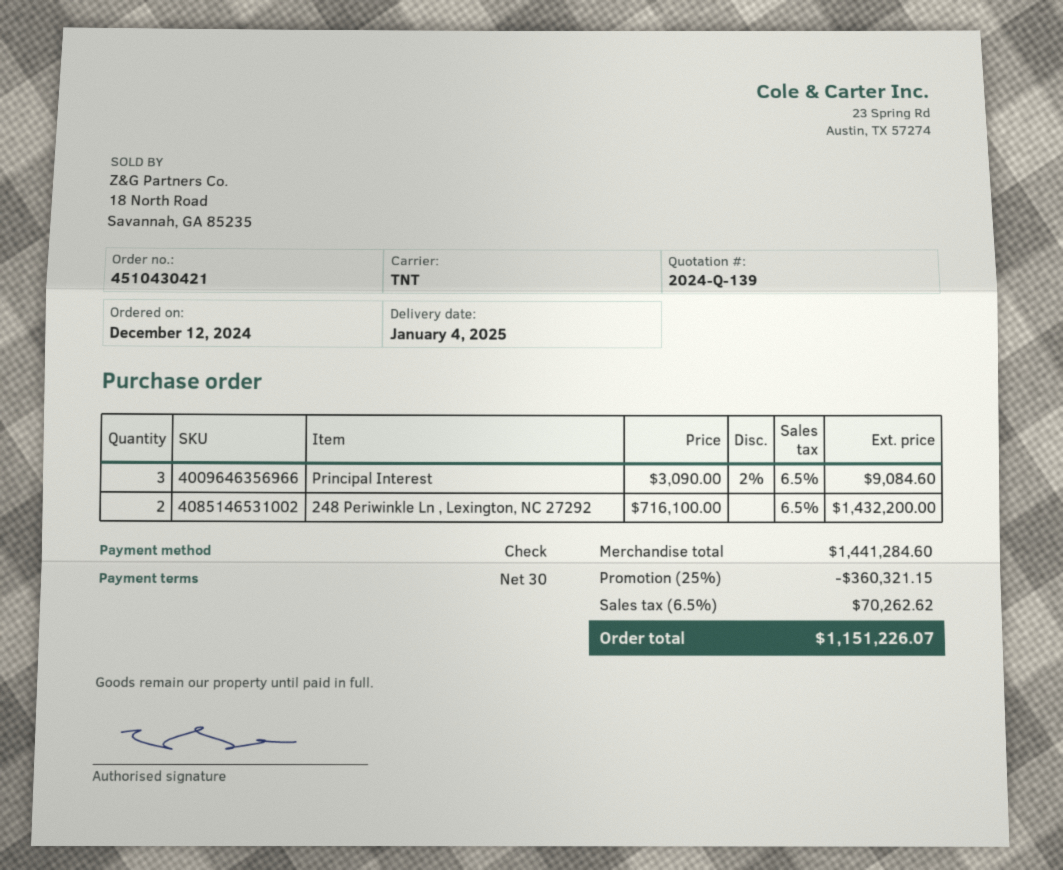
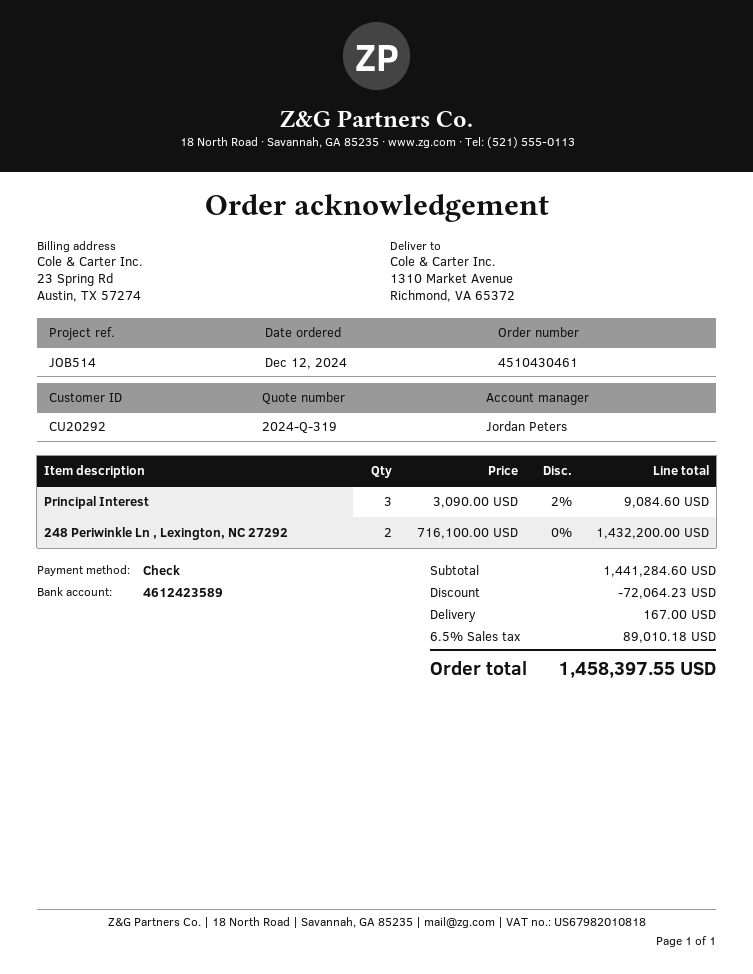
quote number: 2024-Q-139 -> 2024-Q-319
order number: 4510430421 -> 4510430461
discount: 360321.15 -> 72064.23
shipping: none -> 167.00
tax: 6.5% = 70262.62 -> 6.5% = 89010.18
total: 1151226.07 -> 1458397.55

